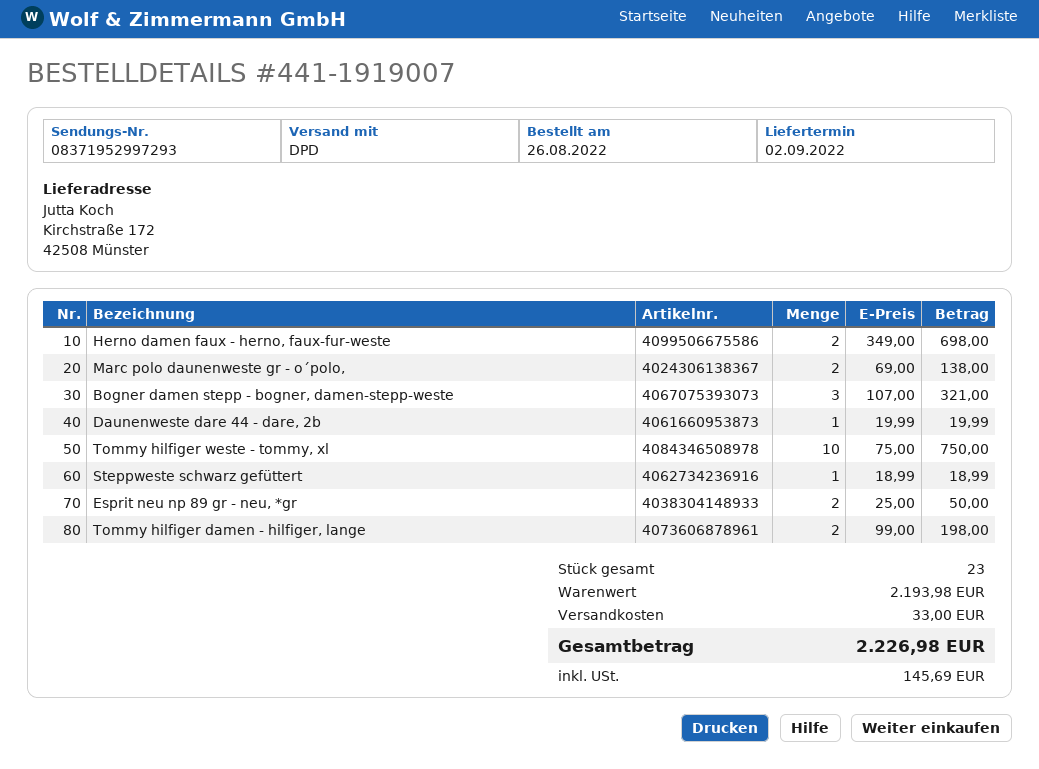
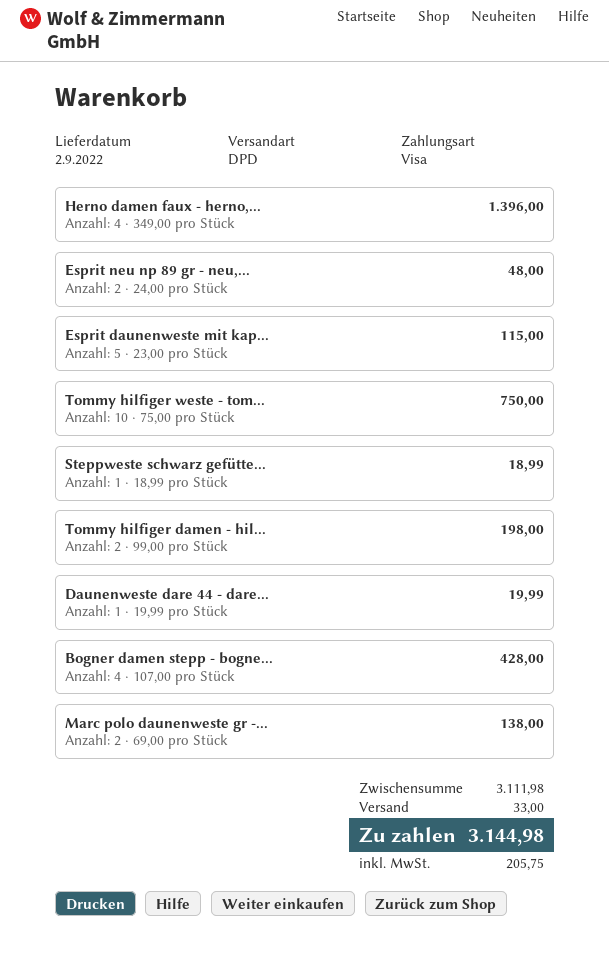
Herno damen faux - herno, faux-fur-weste: 2 x 349.00 = 698.00 -> 4 x 349.00 = 1396.00
Bogner damen stepp - bogner, damen-stepp-weste: 3 x 107.00 = 321.00 -> 4 x 107.00 = 428.00
Esprit neu np 89 gr - neu, *gr: 2 x 25.00 = 50.00 -> 2 x 24.00 = 48.00
Esprit daunenweste mit kap...: none -> 5 x 23.00 = 115.00
subtotal: 2193.98 -> 3111.98
tax: 145.69 -> 205.75
total: 2226.98 -> 3144.98

